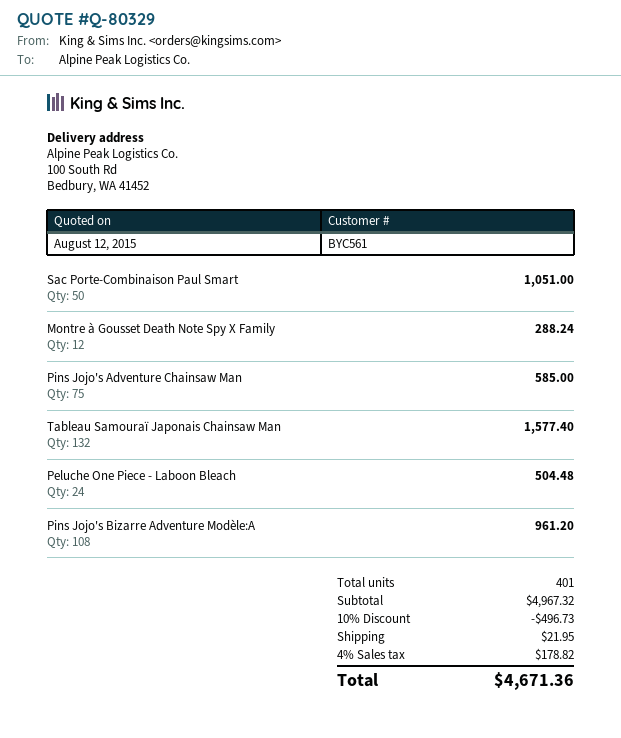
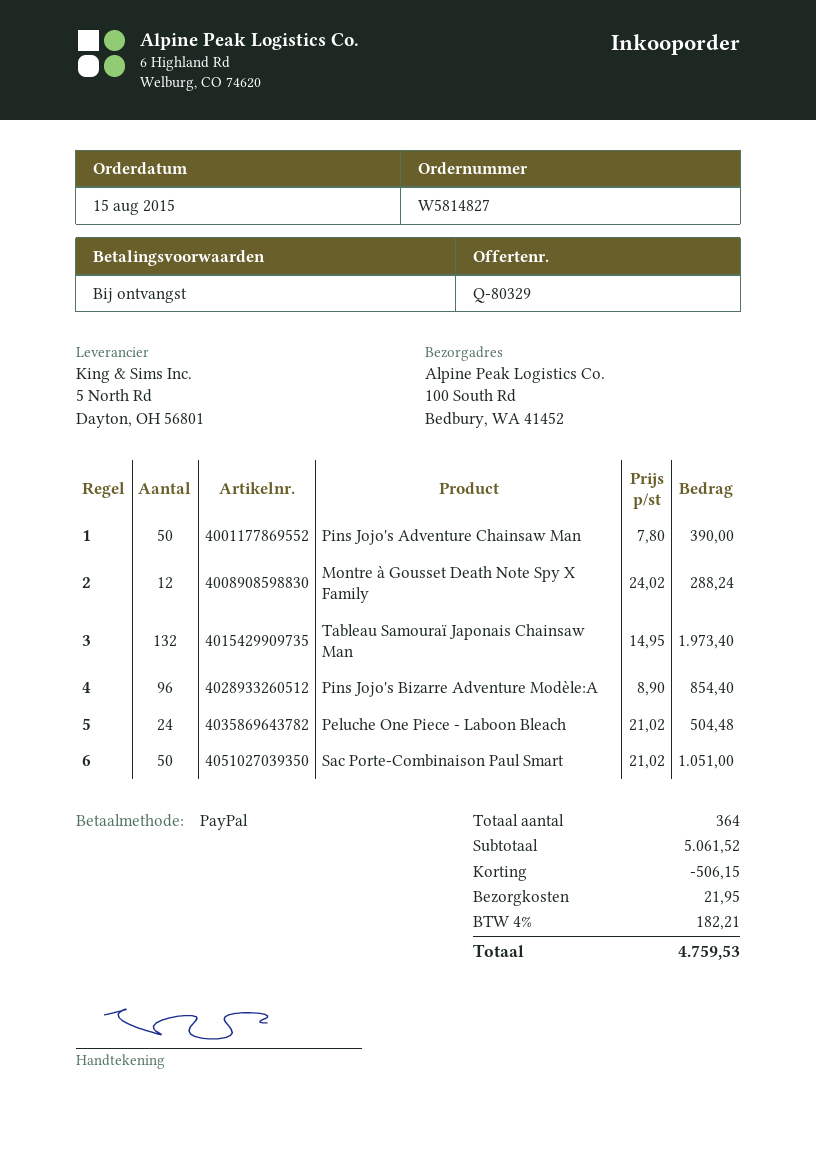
Pins Jojo's Adventure Chainsaw Man: 75 for 585.00 -> 50 for 390.00
Tableau Samouraï Japonais Chainsaw Man: 132 for 1577.40 -> 132 for 1973.40
Pins Jojo's Bizarre Adventure Modèle:A: 108 for 961.20 -> 96 for 854.40
total quantity: 401 -> 364
subtotal: 4967.32 -> 5061.52
discount: 496.73 -> 506.15
tax: 4% = 178.82 -> 4% = 182.21
total: 4671.36 -> 4759.53

